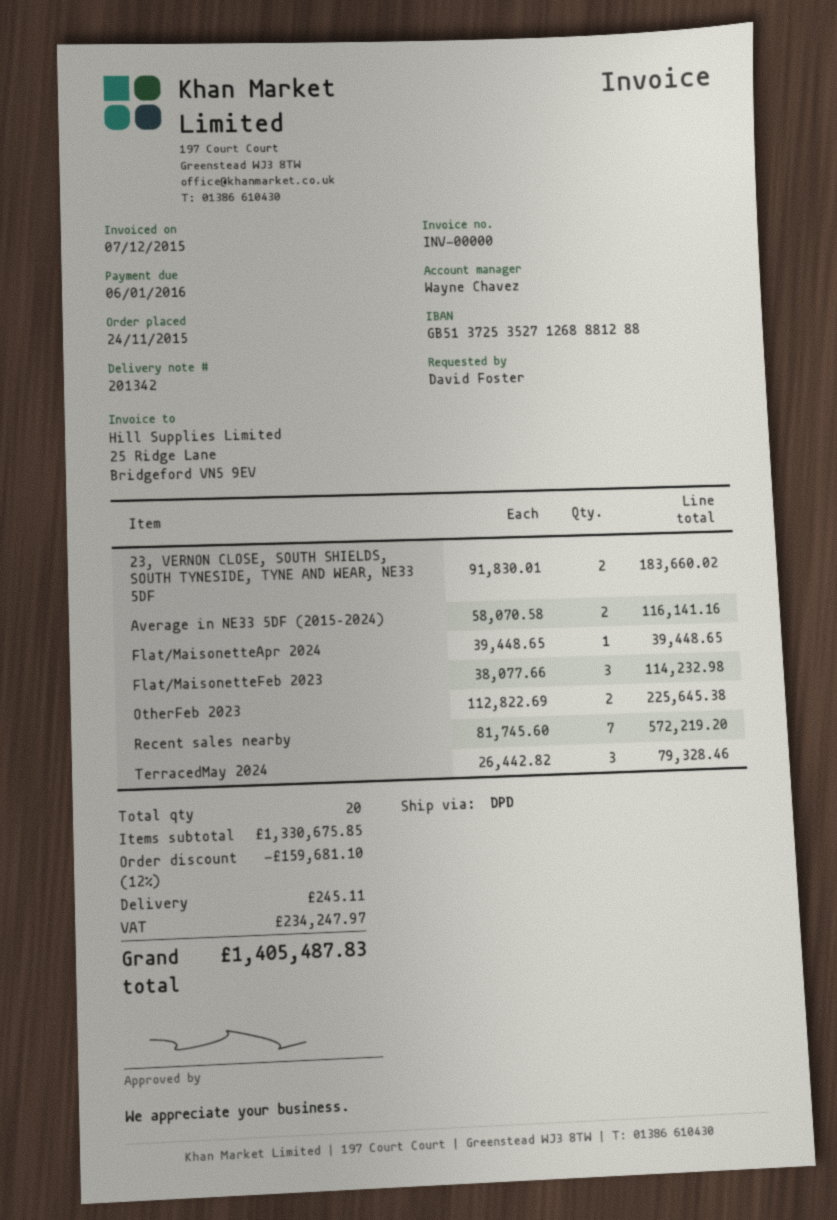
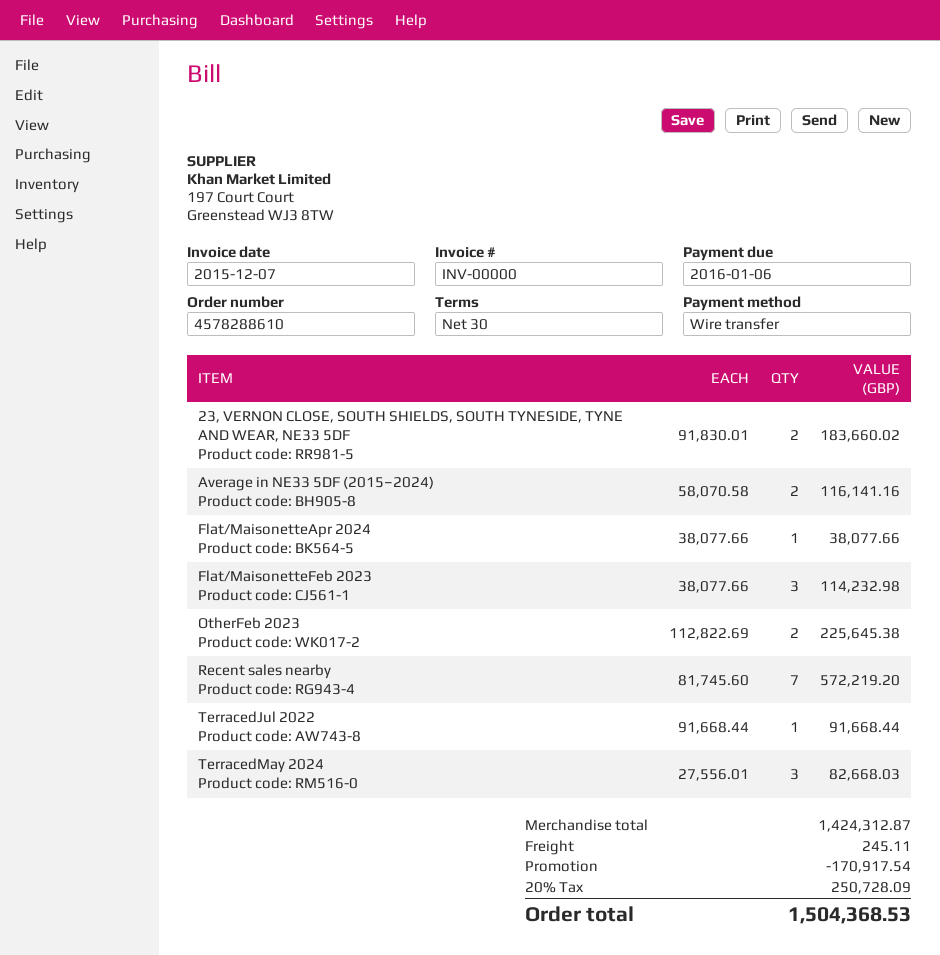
Flat/MaisonetteApr 2024: 1 x 39448.65 = 39448.65 -> 1 x 38077.66 = 38077.66
TerracedMay 2024: 3 x 26442.82 = 79328.46 -> 3 x 27556.01 = 82668.03
TerracedJul 2022: none -> 1 x 91668.44 = 91668.44
subtotal: 1330675.85 -> 1424312.87
discount: 159681.10 -> 170917.54
tax: 234247.97 -> 250728.09
total: 1405487.83 -> 1504368.53

